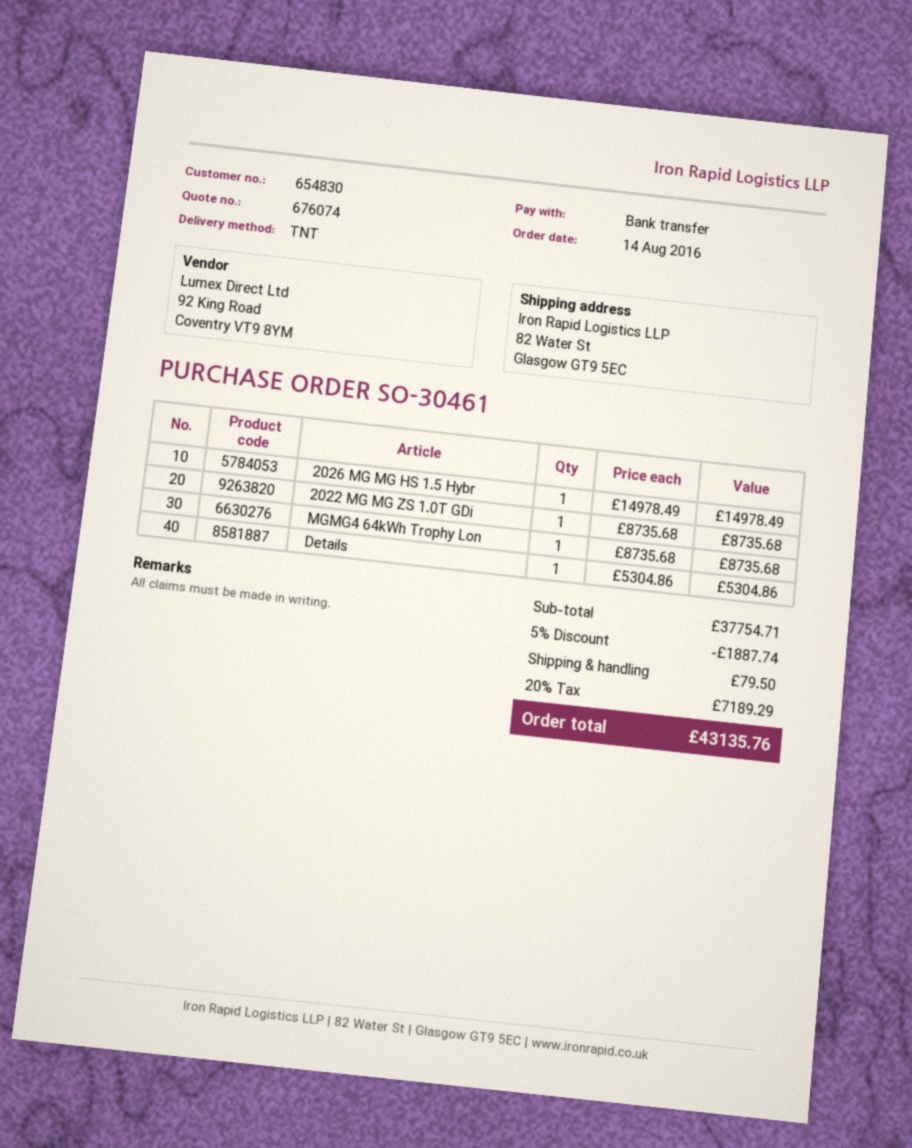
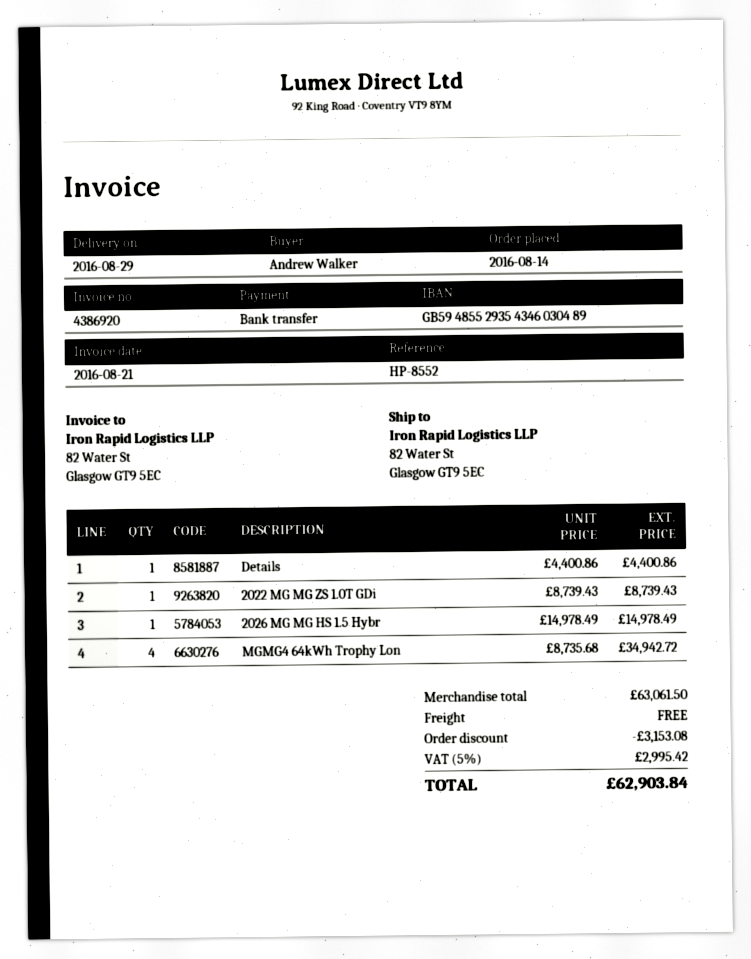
2022 MG MG ZS 1.0T GDi: 1 x 8735.68 = 8735.68 -> 1 x 8739.43 = 8739.43
MGMG4 64kWh Trophy Lon: 1 x 8735.68 = 8735.68 -> 4 x 8735.68 = 34942.72
Details: 1 x 5304.86 = 5304.86 -> 1 x 4400.86 = 4400.86
subtotal: 37754.71 -> 63061.50
discount: 1887.74 -> 3153.08
shipping: 79.50 -> 0.00
tax: 20% = 7189.29 -> 5% = 2995.42
total: 43135.76 -> 62903.84

